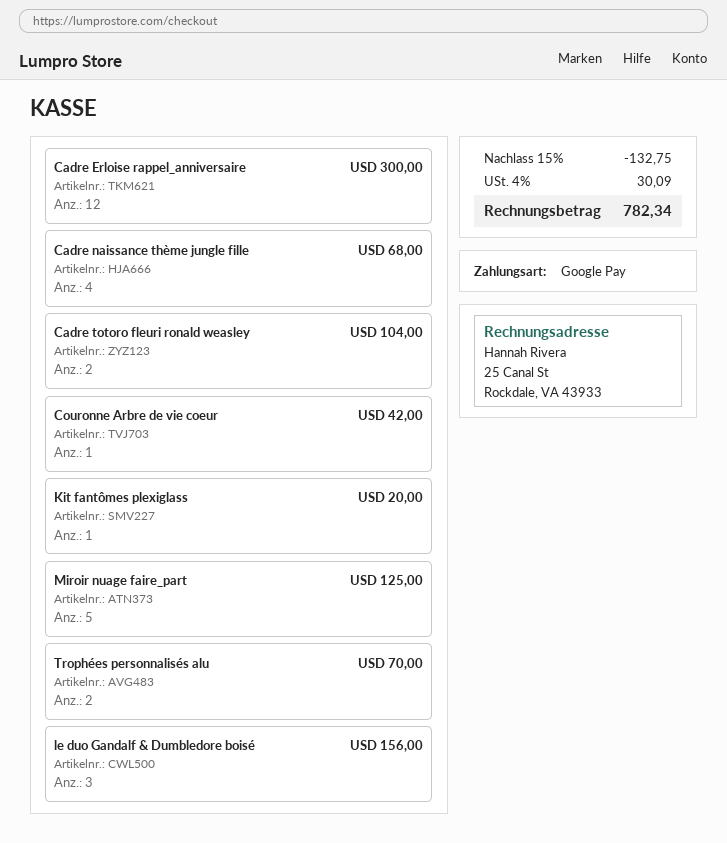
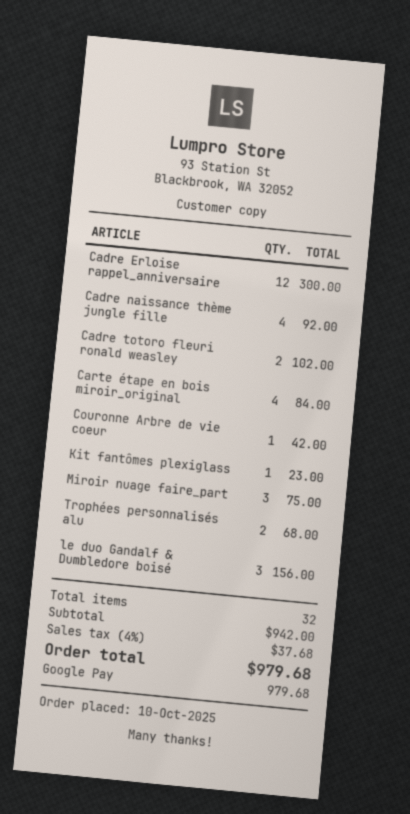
Cadre naissance thème jungle fille: 4 for 68.00 -> 4 for 92.00
Cadre totoro fleuri ronald weasley: 2 for 104.00 -> 2 for 102.00
Kit fantômes plexiglass: 1 for 20.00 -> 1 for 23.00
Miroir nuage faire_part: 5 for 125.00 -> 3 for 75.00
Trophées personnalisés alu: 2 for 70.00 -> 2 for 68.00
Carte étape en bois miroir_original: none -> 4 for 84.00
discount: 15% = 132.75 -> none
tax: 4% = 30.09 -> 4% = 37.68
total: 782.34 -> 979.68

